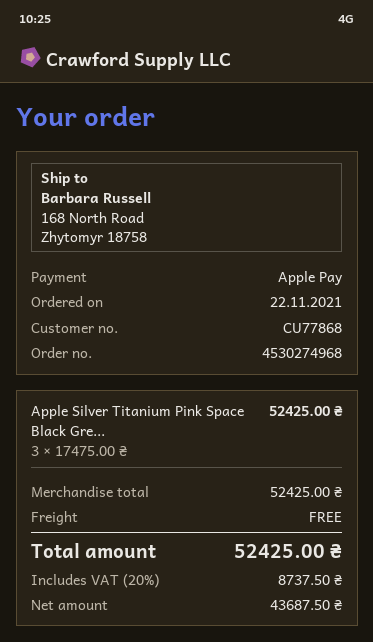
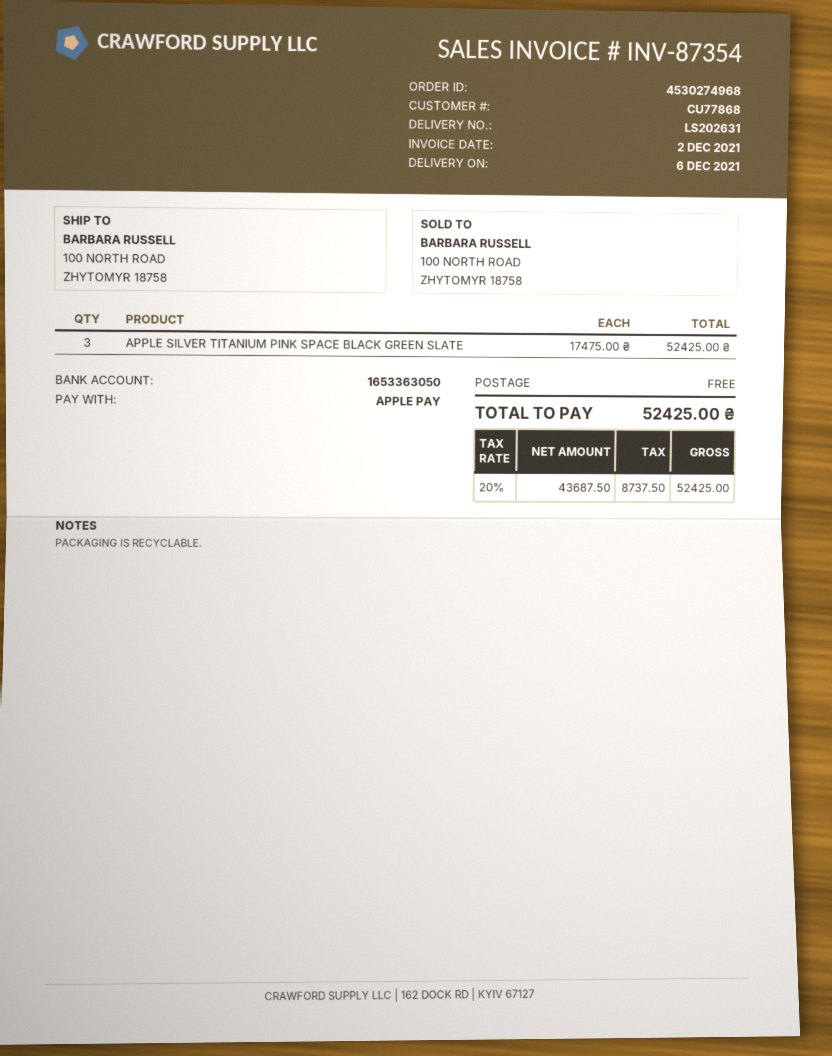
ship to: 168 North Road, Zhytomyr 18758 -> 100 NORTH ROAD, ZHYTOMYR 18758

